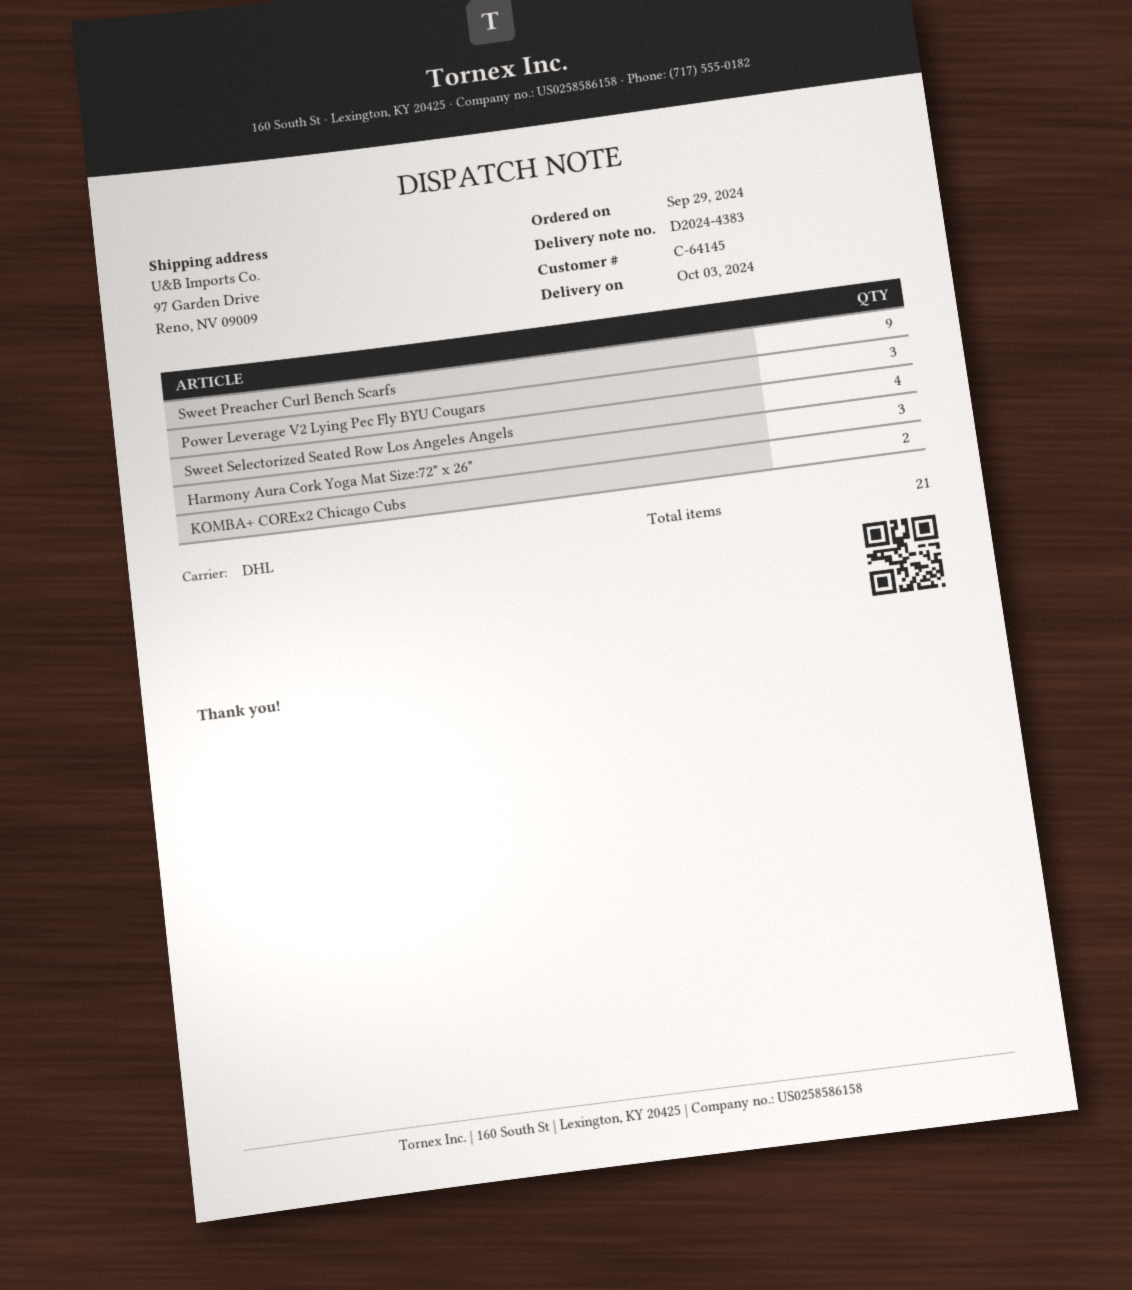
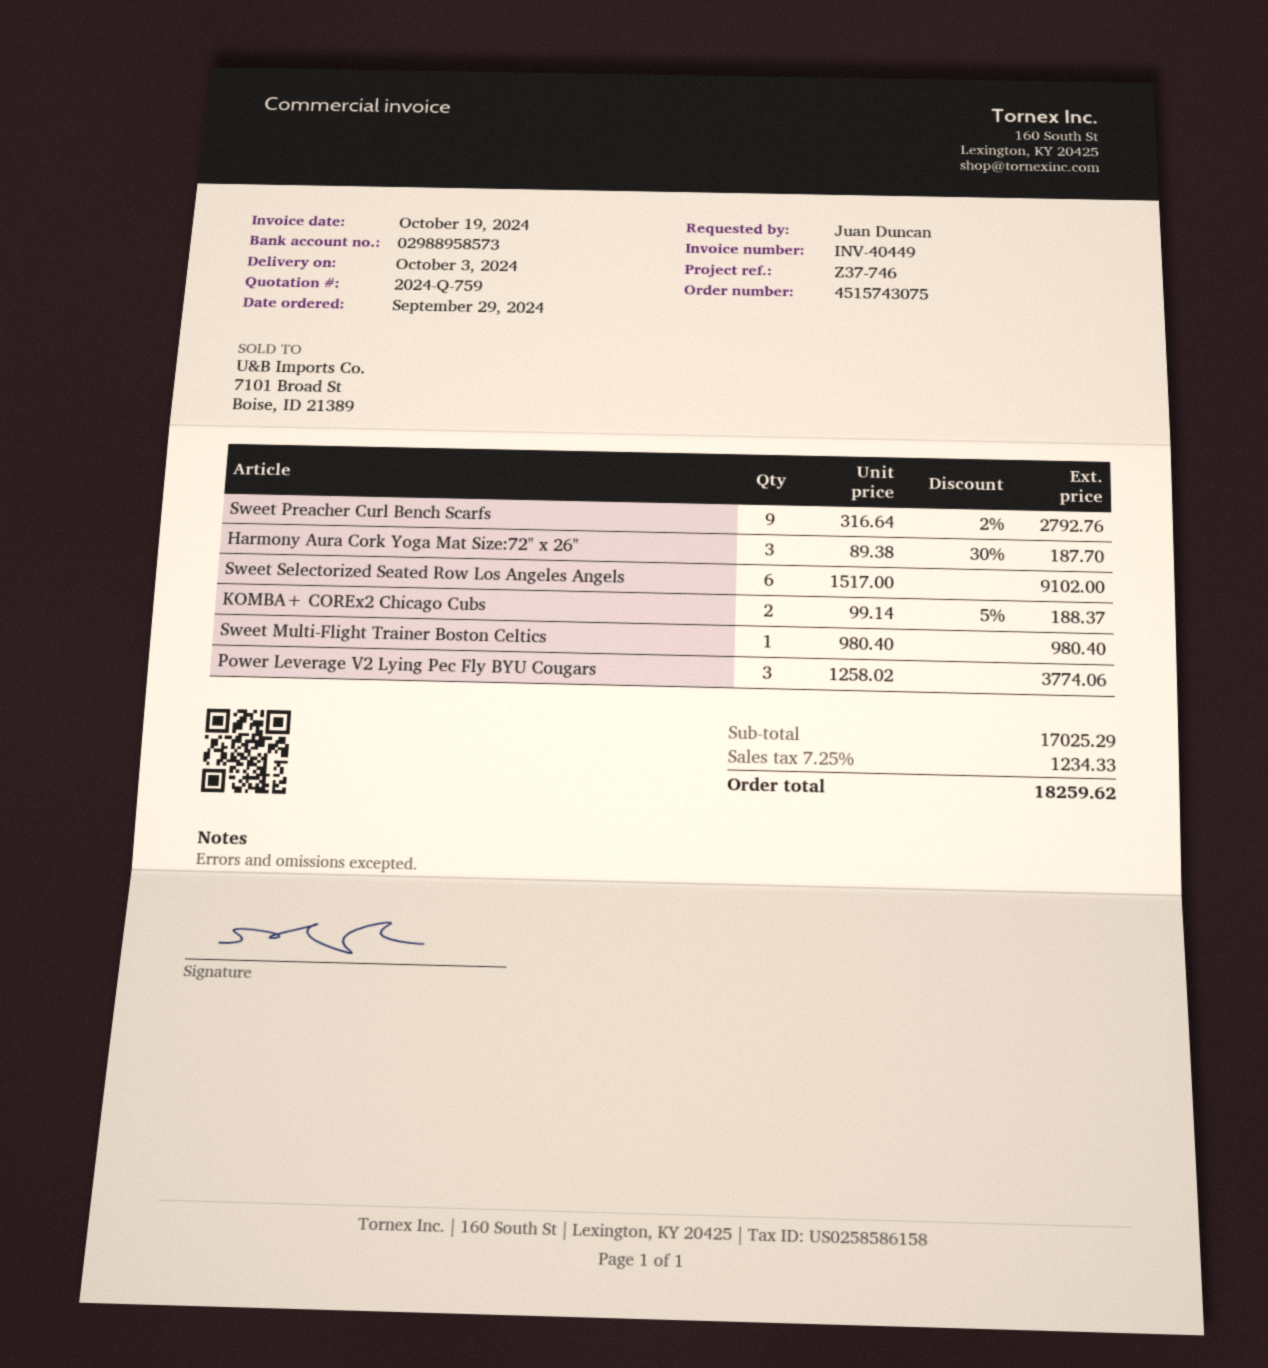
Sweet Selectorized Seated Row Los Angeles Angels: 4 -> 6
Sweet Multi-Flight Trainer Boston Celtics: none -> 1

